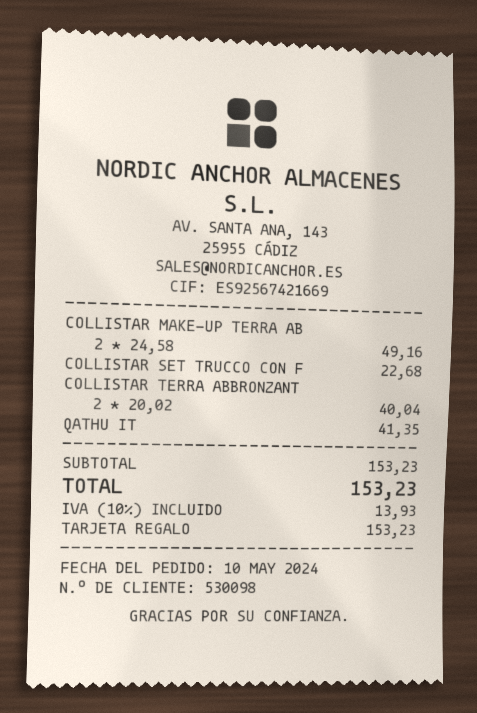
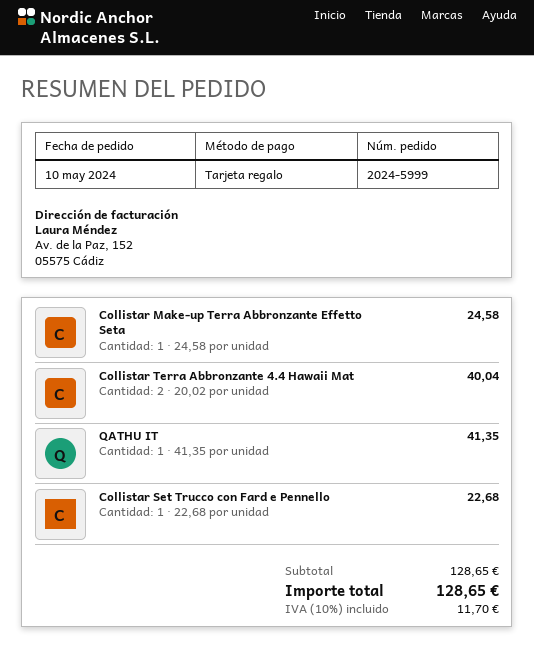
COLLISTAR MAKE-UP TERRA AB: 2 x 24.58 = 49.16 -> 1 x 24.58 = 24.58
subtotal: 153.23 -> 128.65
tax: 10% = 13.93 -> 10% = 11.70
total: 153.23 -> 128.65

